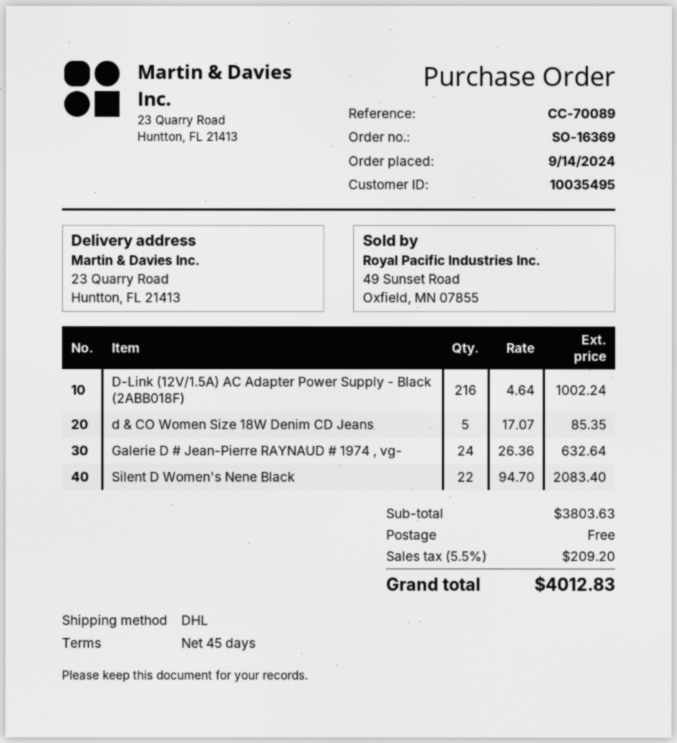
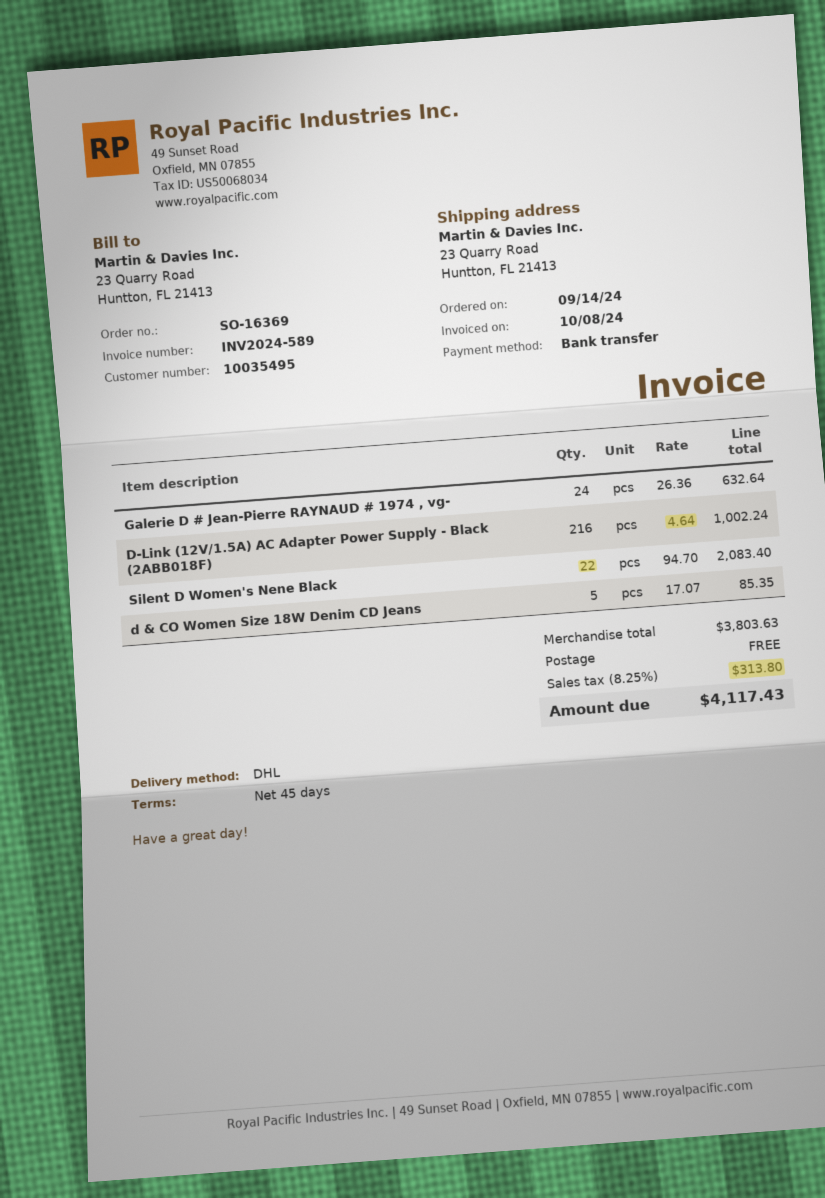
tax: 5.5% = 209.20 -> 8.25% = 313.80
total: 4012.83 -> 4117.43

